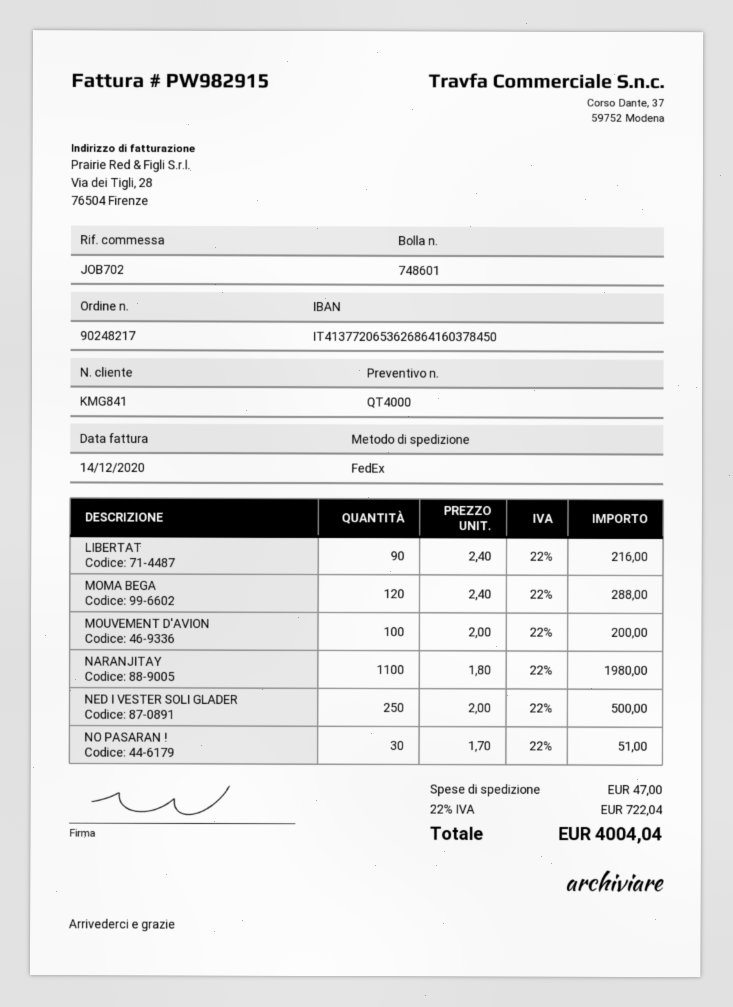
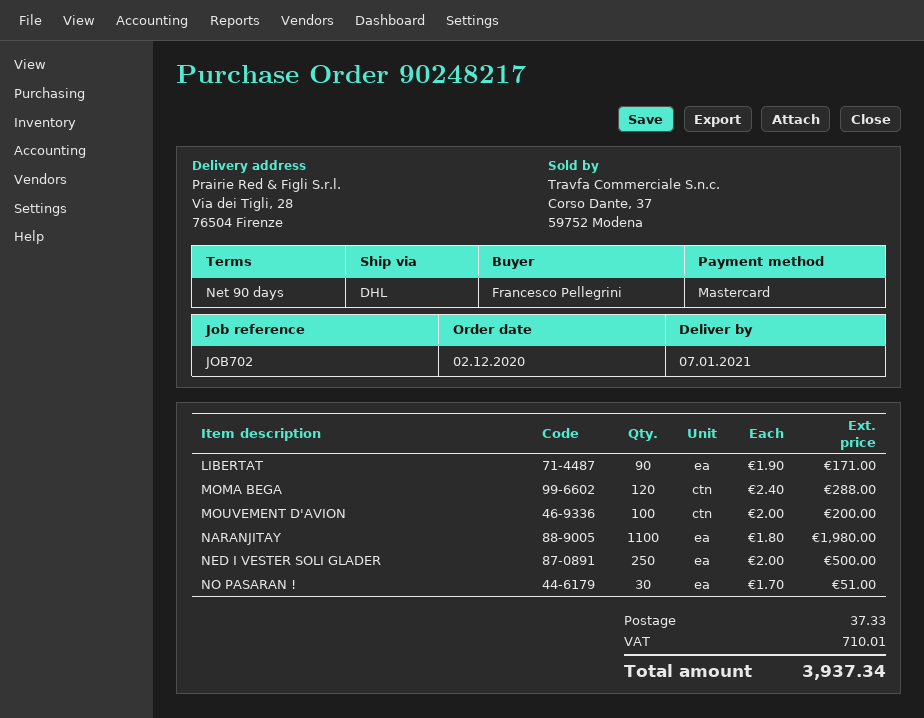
shipping method: FedEx -> DHL
LIBERTAT: 90 x 2.40 = 216.00 -> 90 x 1.90 = 171.00
shipping: 47.00 -> 37.33
tax: 722.04 -> 710.01
total: 4004.04 -> 3937.34

